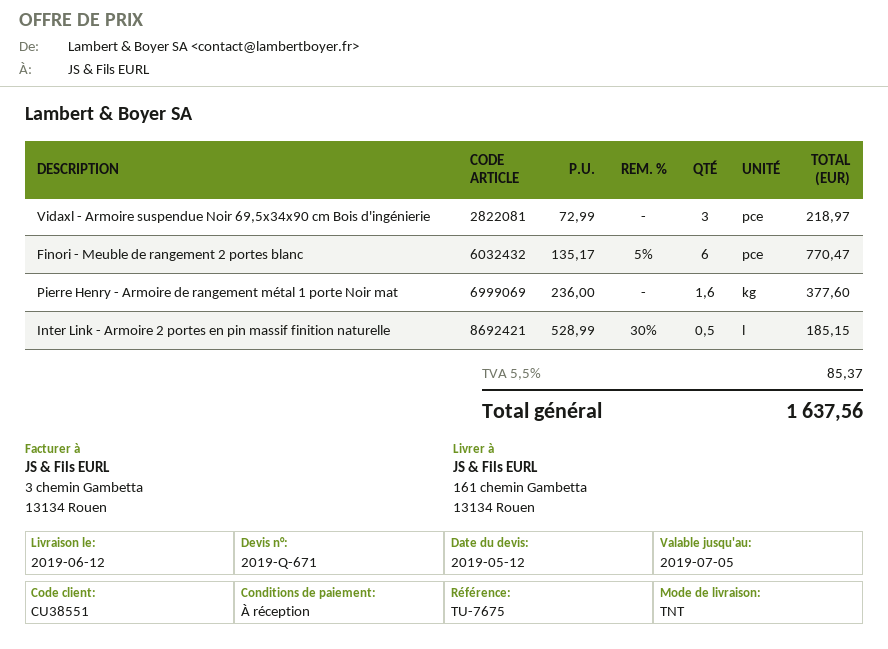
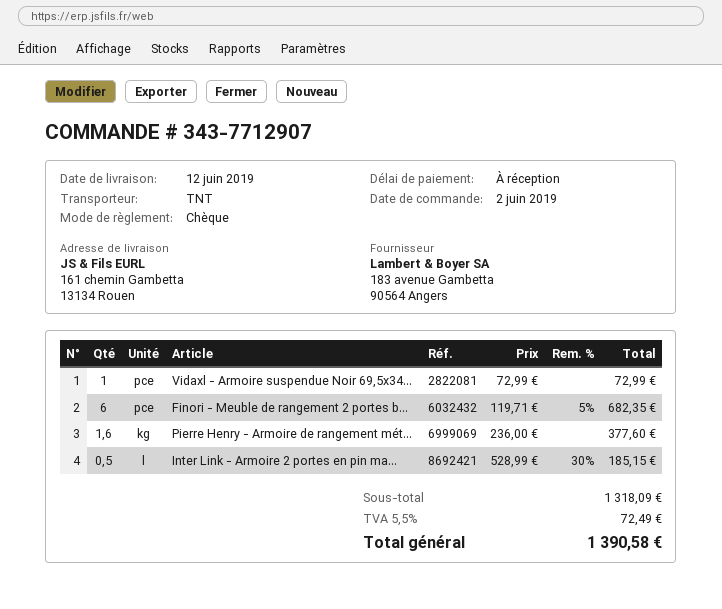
Vidaxl - Armoire suspendue Noir 69,5x34x90 cm Bois d'ingénierie: 3 x 72.99 = 218.97 -> 1 x 72.99 = 72.99
Finori - Meuble de rangement 2 portes blanc: 6 x 135.17 - 5% = 770.47 -> 6 x 119.71 - 5% = 682.35
tax: 5.5% = 85.37 -> 5.5% = 72.49
total: 1637.56 -> 1390.58

